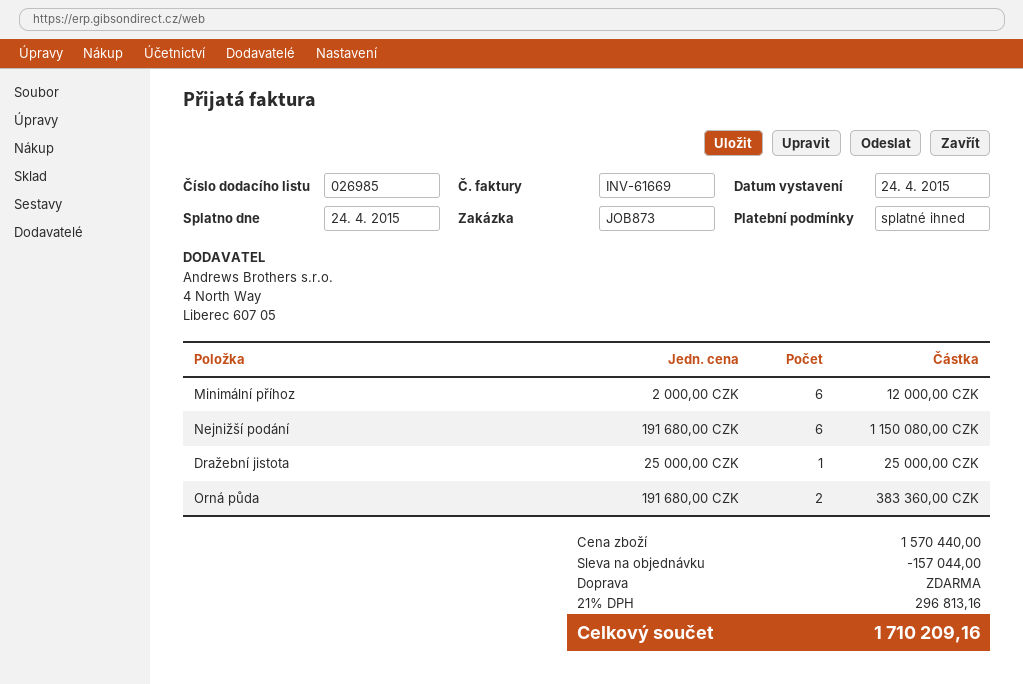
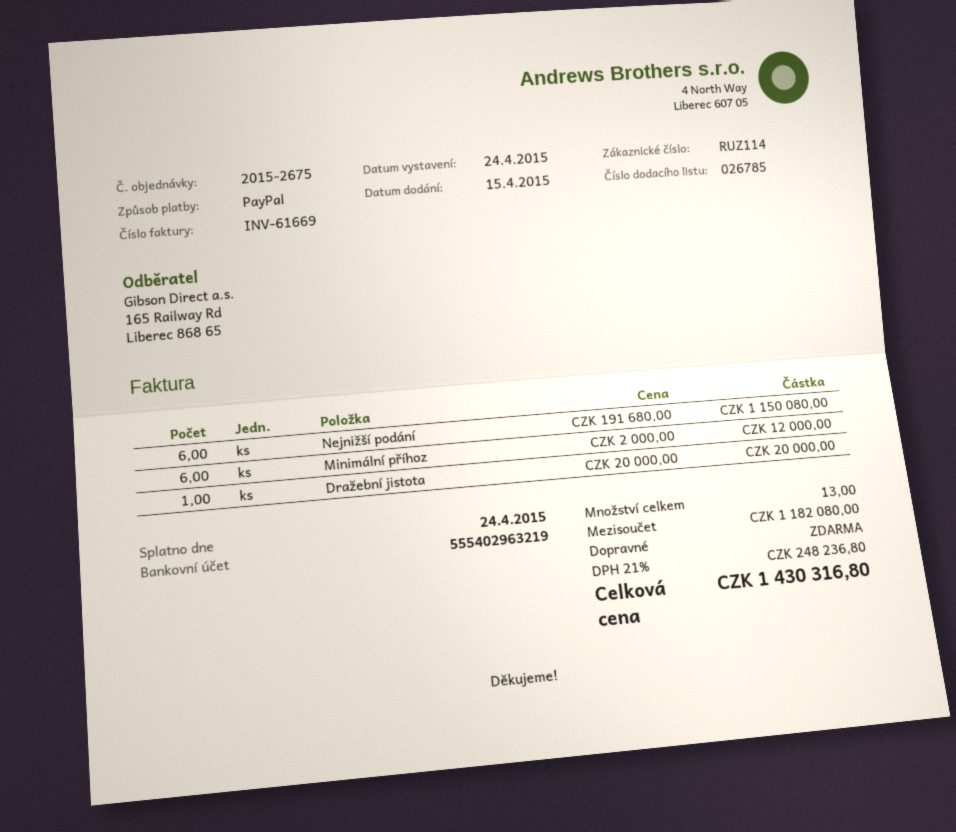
delivery note number: 026985 -> 026785
Dražební jistota: 1 x 25000.00 = 25000.00 -> 1 x 20000.00 = 20000.00
Orná půda: 2 x 191680.00 = 383360.00 -> none
subtotal: 1570440.00 -> 1182080.00
discount: 157044.00 -> none
tax: 21% = 296813.16 -> 21% = 248236.80
total: 1710209.16 -> 1430316.80

